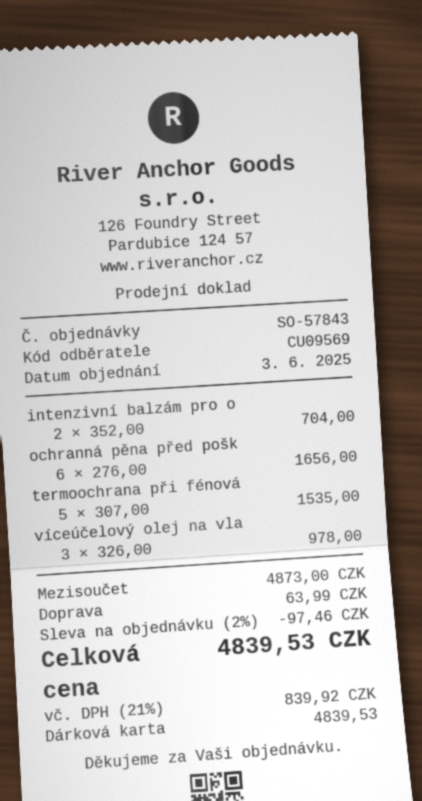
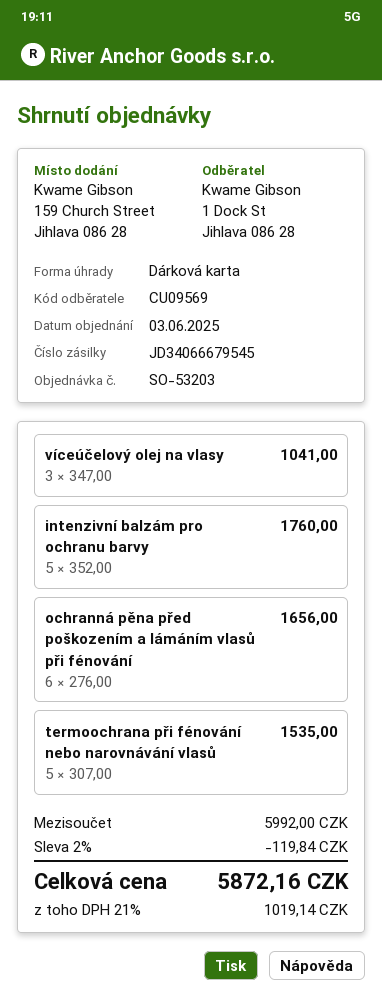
order number: SO-57843 -> SO-53203
intenzivní balzám pro o: 2 x 352.00 = 704.00 -> 5 x 352.00 = 1760.00
víceúčelový olej na vla: 3 x 326.00 = 978.00 -> 3 x 347.00 = 1041.00
subtotal: 4873.00 -> 5992.00
discount: 2% = 97.46 -> 2% = 119.84
shipping: 63.99 -> none
tax: 21% = 839.92 -> 21% = 1019.14
total: 4839.53 -> 5872.16

